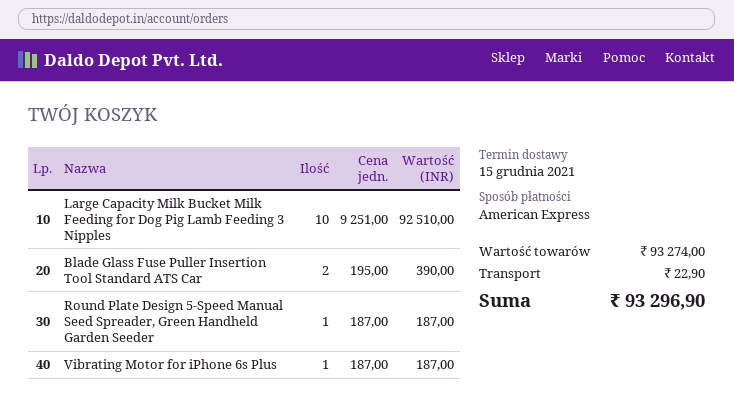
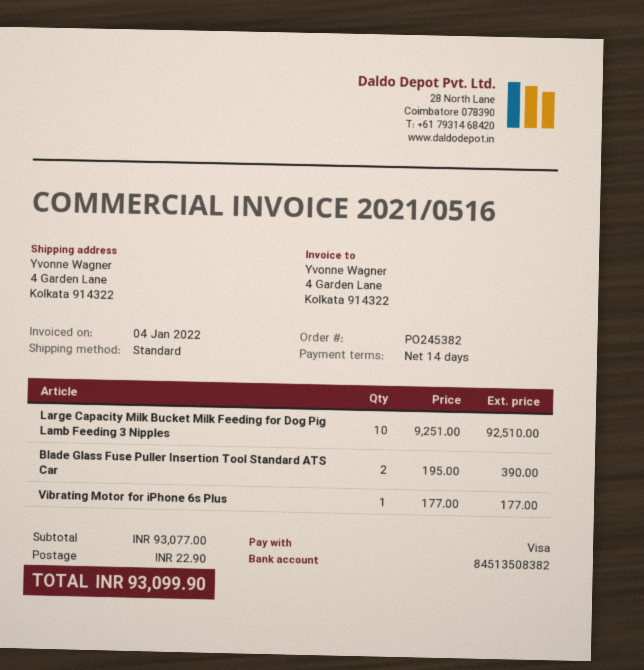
payment method: American Express -> Visa
Round Plate Design 5-Speed Manual Seed Spreader, Green Handheld Garden Seeder: 1 x 187.00 = 187.00 -> none
Vibrating Motor for iPhone 6s Plus: 1 x 187.00 = 187.00 -> 1 x 177.00 = 177.00
subtotal: 93274.00 -> 93077.00
total: 93296.90 -> 93099.90

